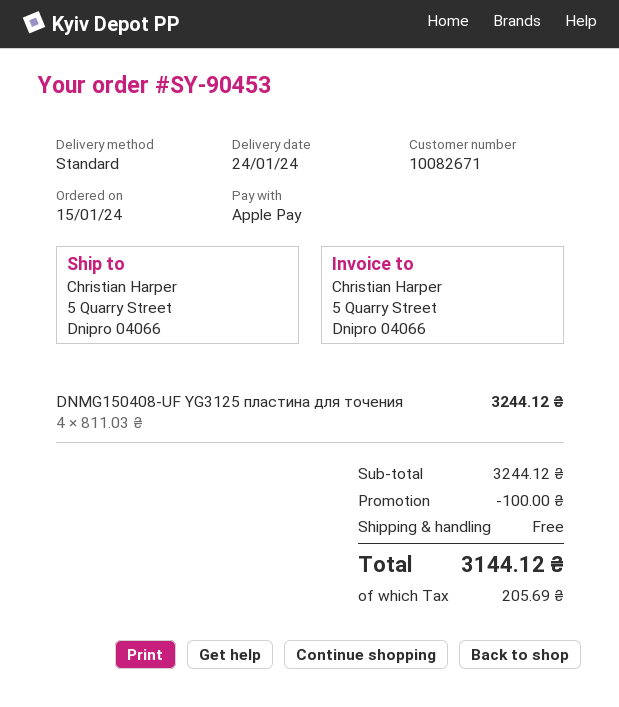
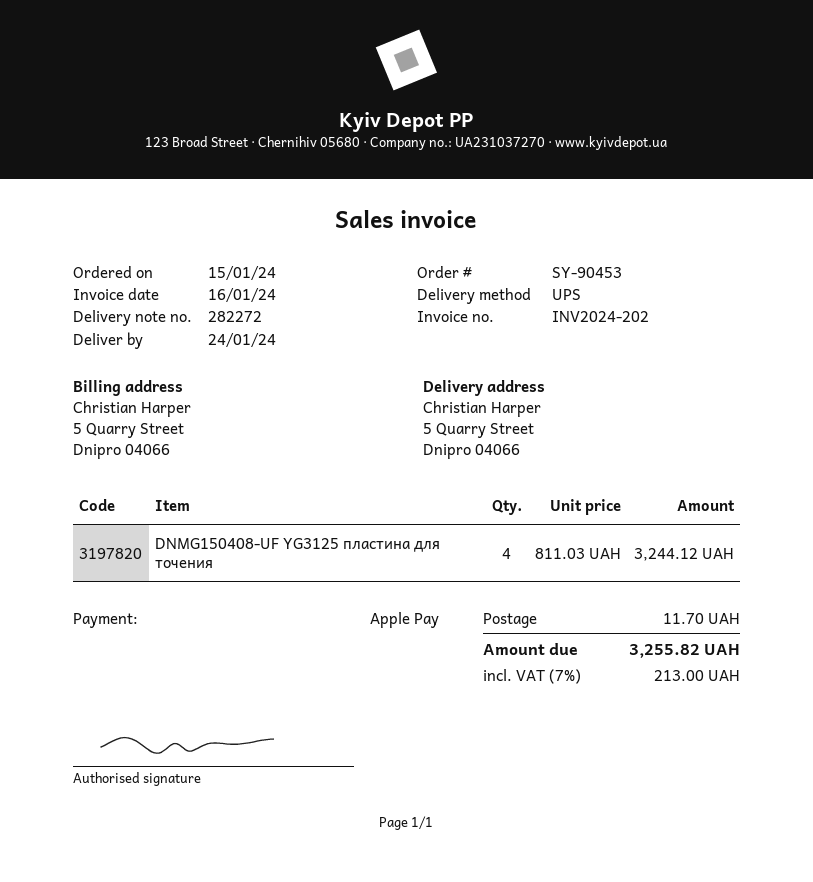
shipping method: standard -> UPS
discount: 100.00 -> none
shipping: 0.00 -> 11.70
tax: 205.69 -> 213.00
total: 3144.12 -> 3255.82

